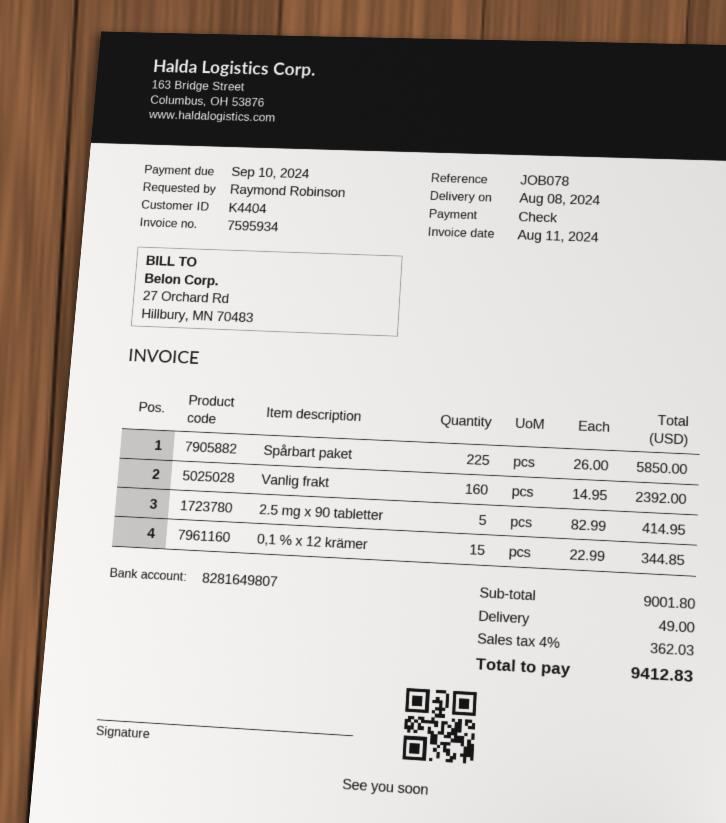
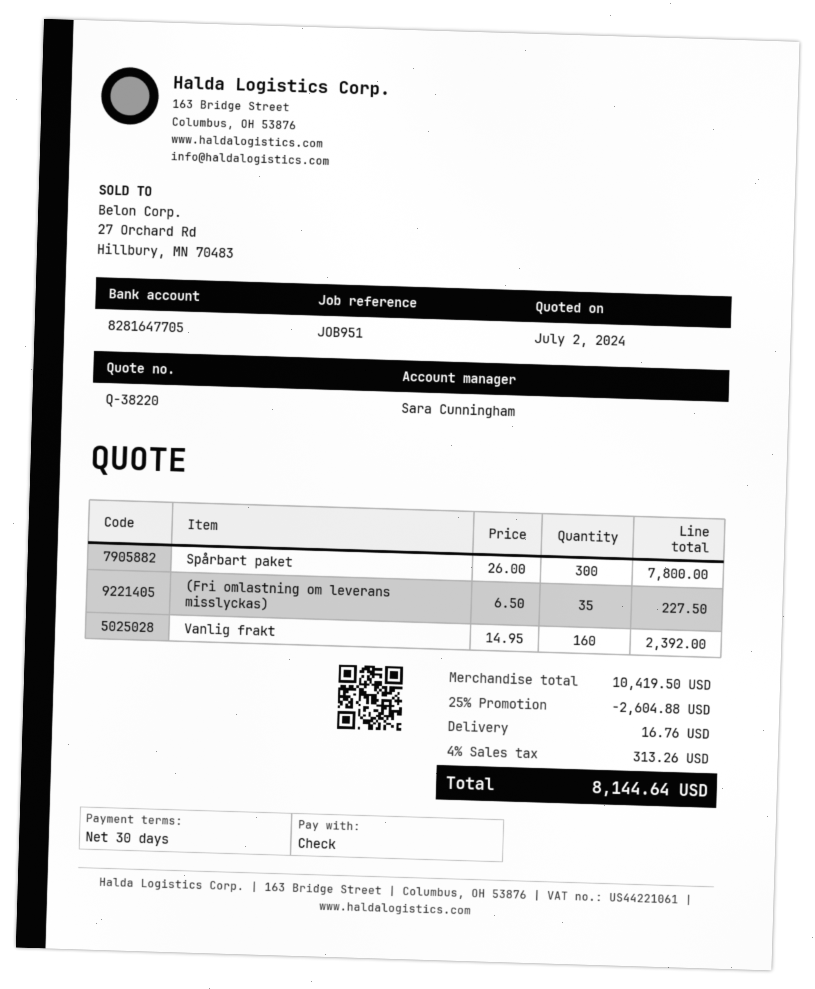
reference: JOB078 -> JOB951
bank account: 8281649807 -> 8281647705
Spårbart paket: 225 x 26.00 = 5850.00 -> 300 x 26.00 = 7800.00
2.5 mg x 90 tabletter: 5 x 82.99 = 414.95 -> none
0,1 % x 12 krämer: 15 x 22.99 = 344.85 -> none
(Fri omlastning om leverans misslyckas): none -> 35 x 6.50 = 227.50
subtotal: 9001.80 -> 10419.50
discount: none -> 25% = 2604.88
shipping: 49.00 -> 16.76
tax: 4% = 362.03 -> 4% = 313.26
total: 9412.83 -> 8144.64

